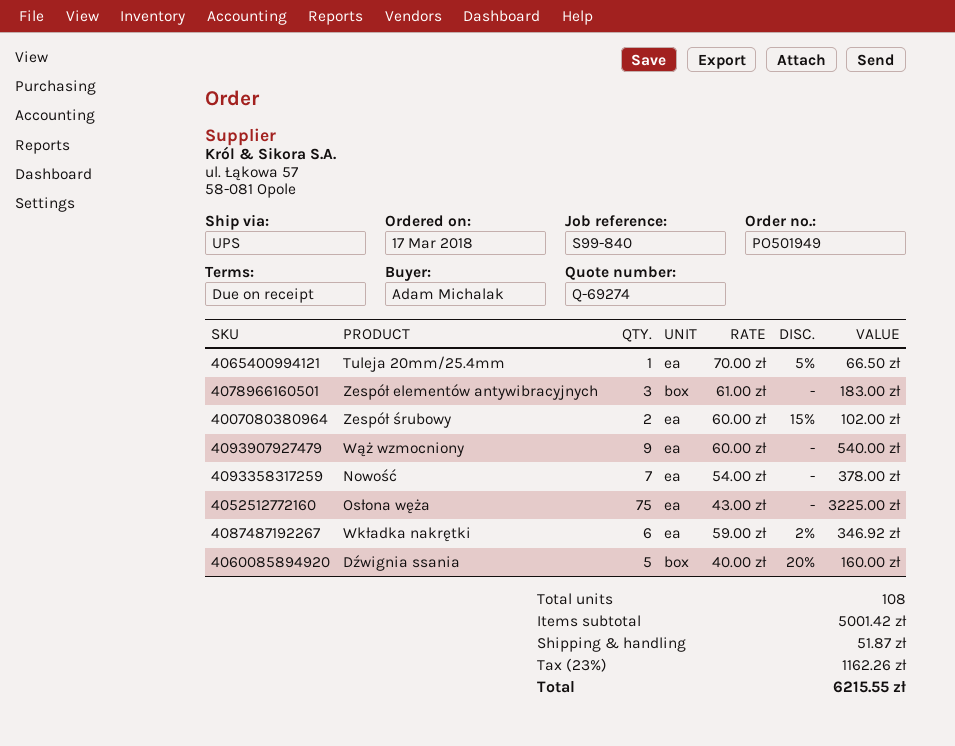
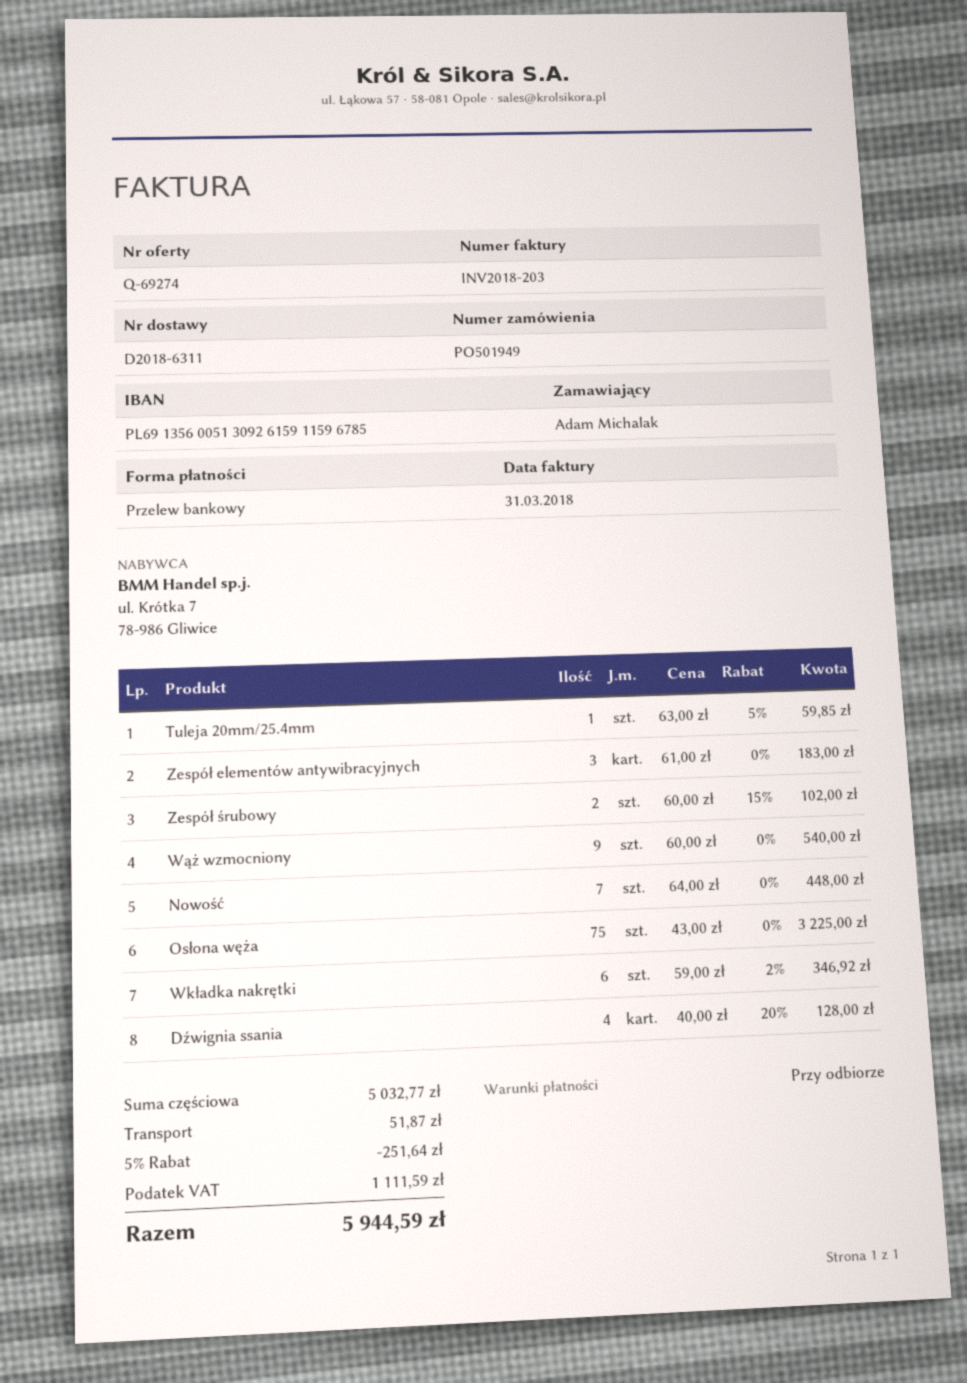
Tuleja 20mm/25.4mm: 1 x 70.00 - 5% = 66.50 -> 1 x 63.00 - 5% = 59.85
Nowość: 7 x 54.00 = 378.00 -> 7 x 64.00 = 448.00
Dźwignia ssania: 5 x 40.00 - 20% = 160.00 -> 4 x 40.00 - 20% = 128.00
subtotal: 5001.42 -> 5032.77
discount: none -> 5% = 251.64
tax: 1162.26 -> 1111.59
total: 6215.55 -> 5944.59

